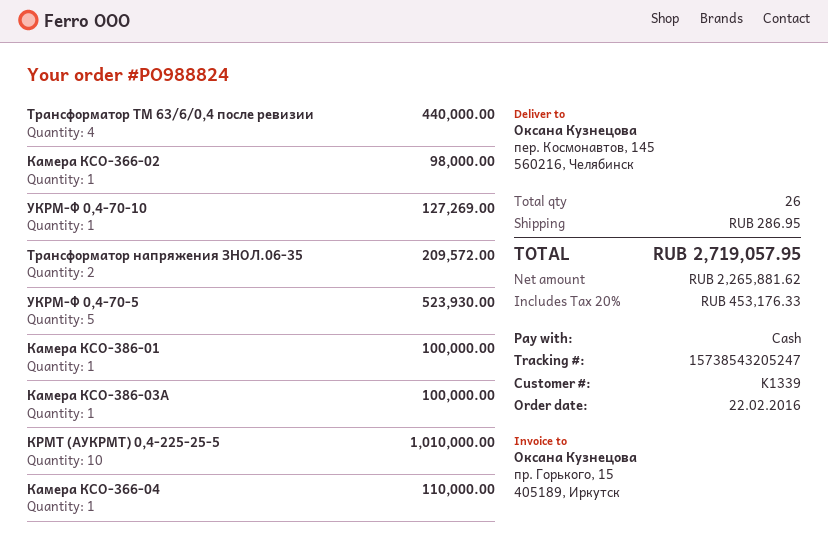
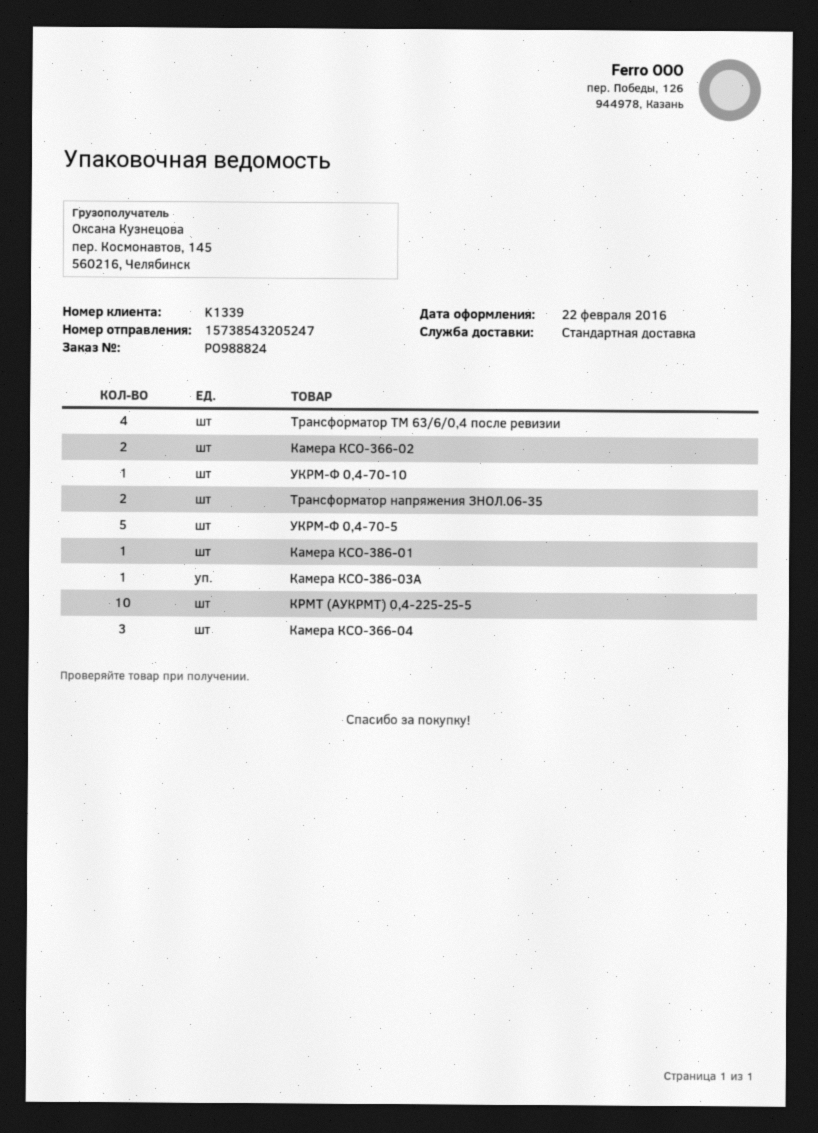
Камера КСО-366-02: 1 -> 2
Камера КСО-366-04: 1 -> 3

